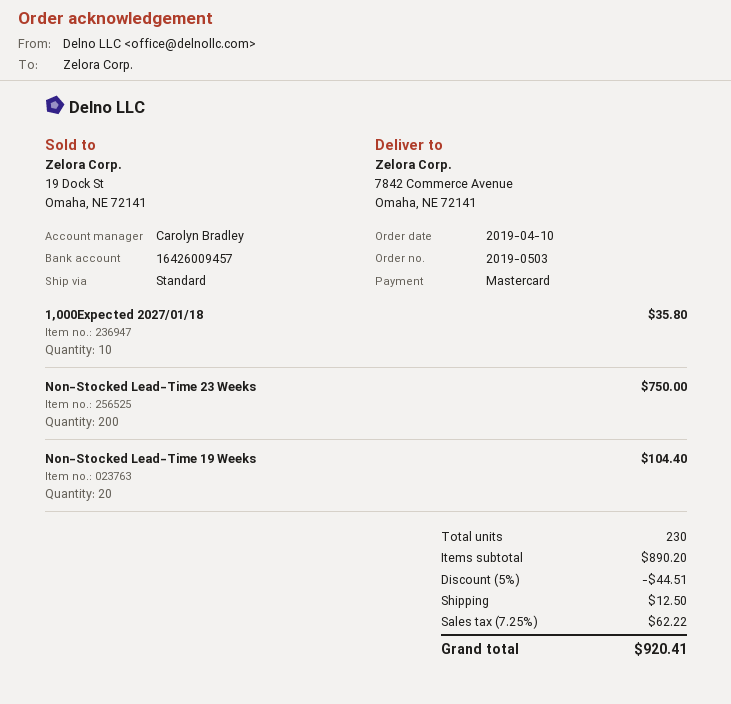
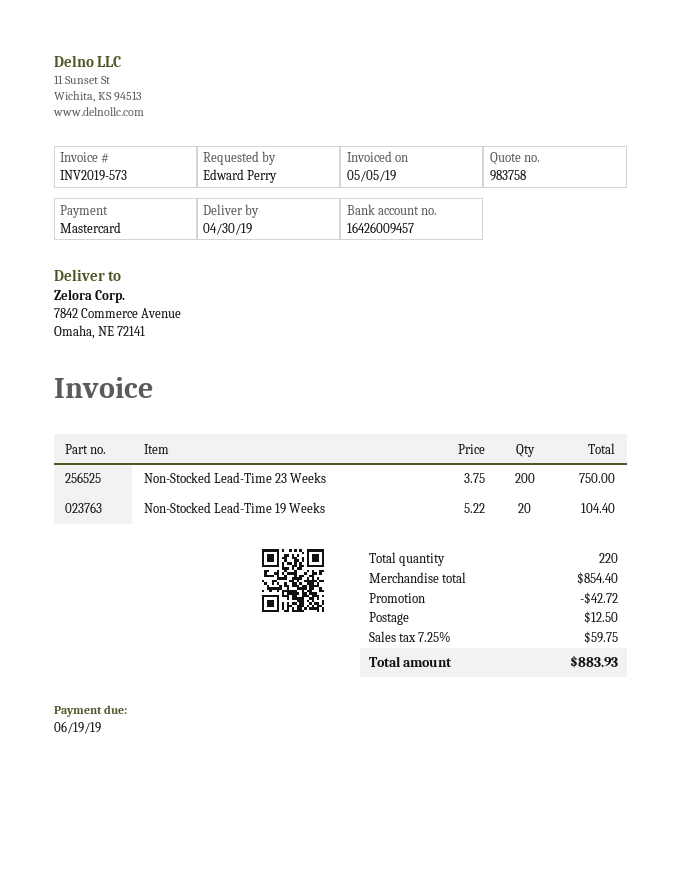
1,000Expected 2027/01/18: 10 for 35.80 -> none
total quantity: 230 -> 220
subtotal: 890.20 -> 854.40
discount: 44.51 -> 42.72
tax: 7.25% = 62.22 -> 7.25% = 59.75
total: 920.41 -> 883.93

